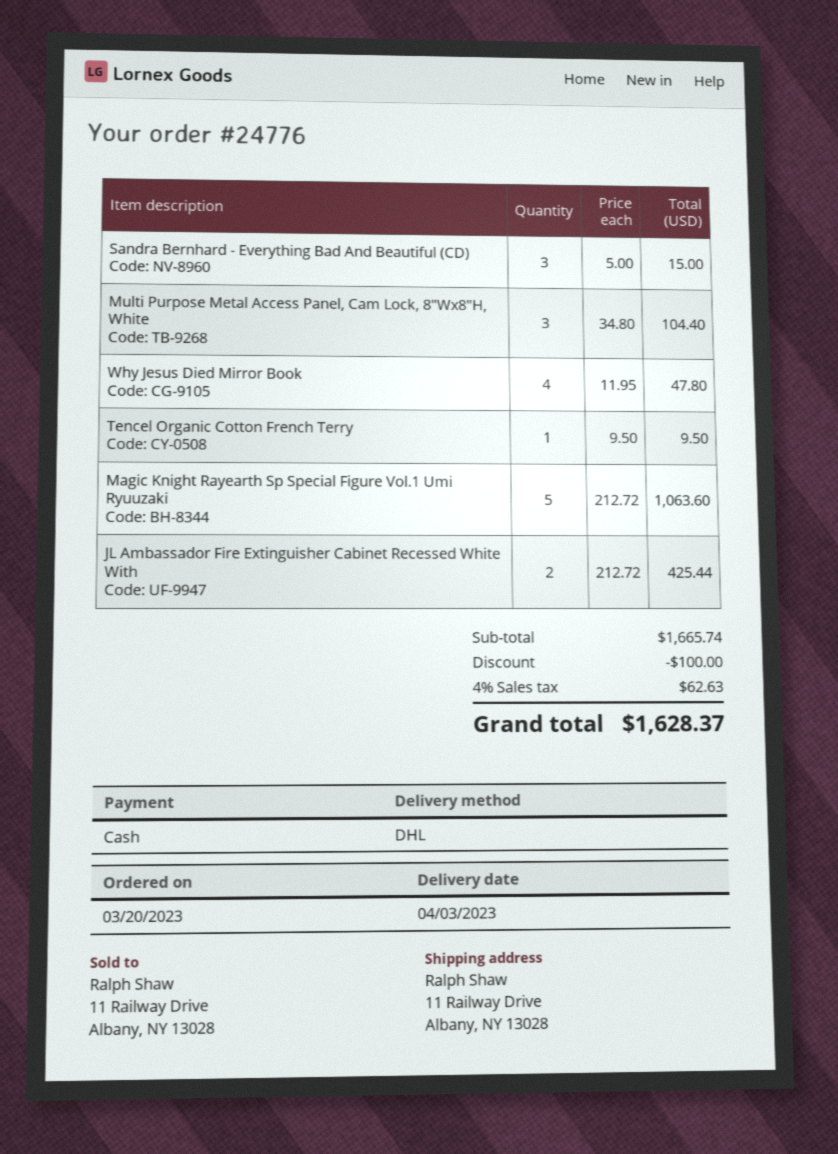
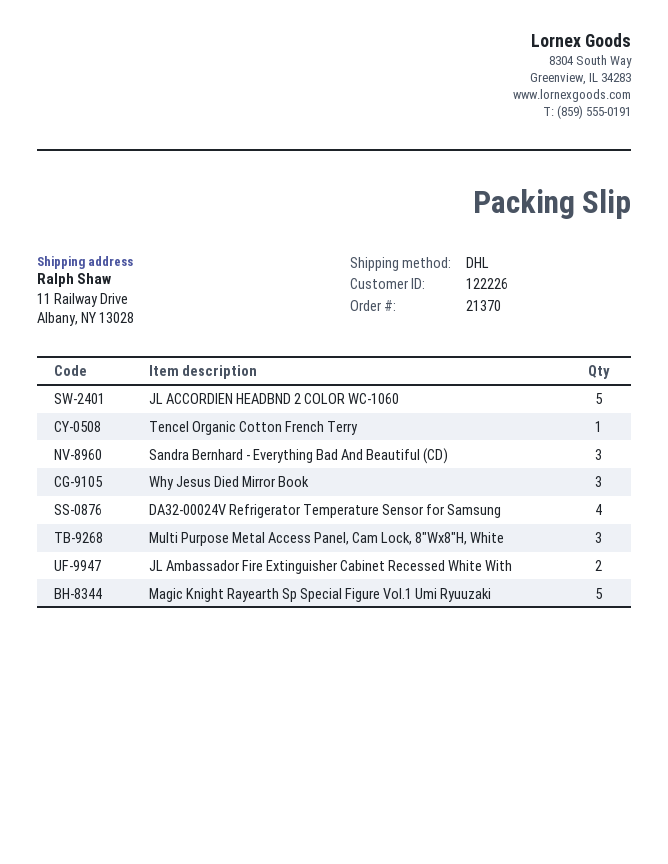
order number: 24776 -> 21370
Why Jesus Died Mirror Book: 4 -> 3
JL ACCORDIEN HEADBND 2 COLOR WC-1060: none -> 5
DA32-00024V Refrigerator Temperature Sensor for Samsung: none -> 4

